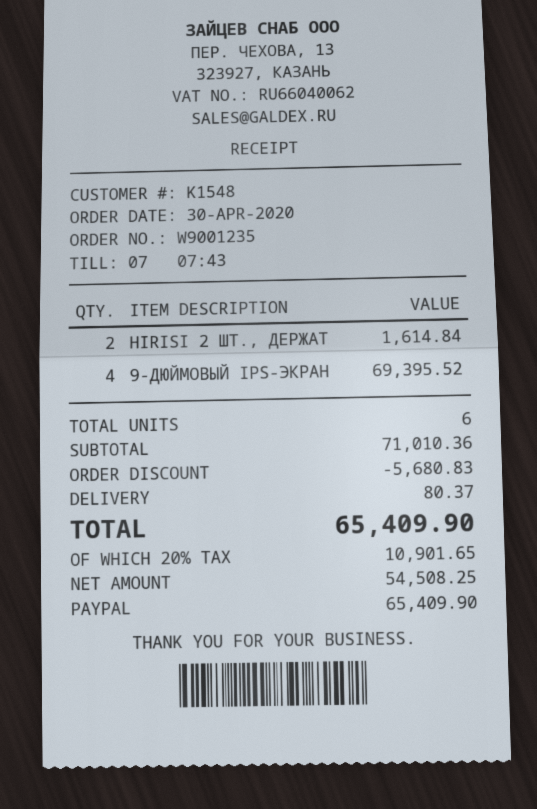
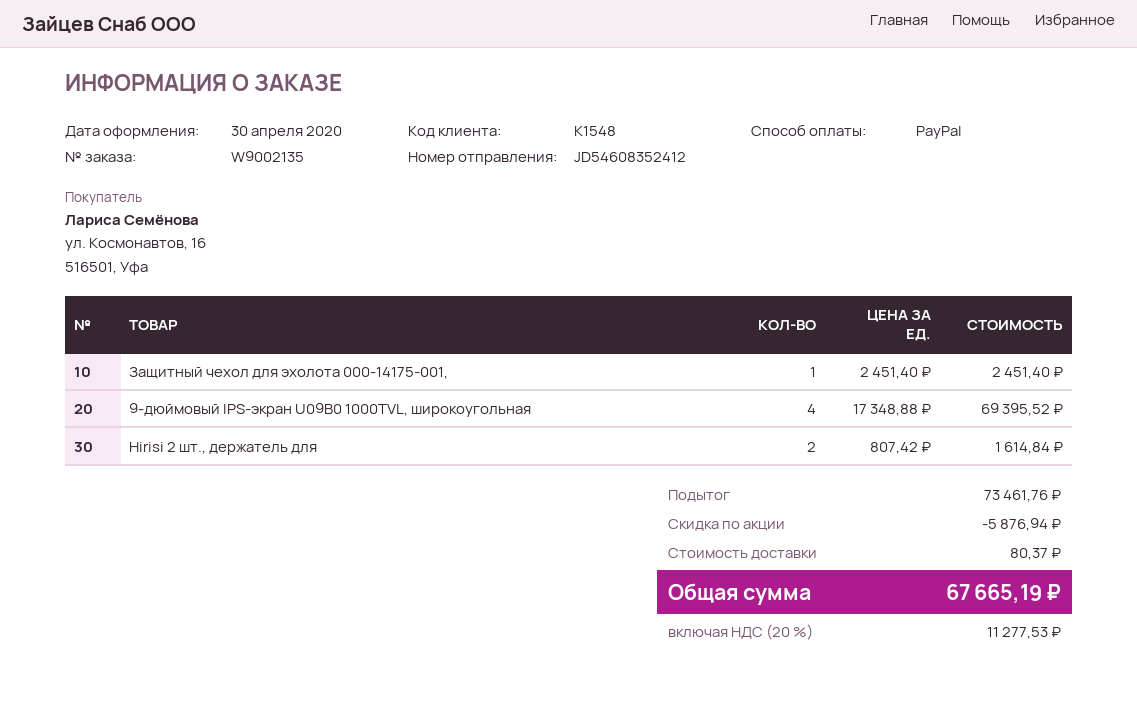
order number: W9001235 -> W9002135
Защитный чехол для эхолота 000-14175-001,: none -> 1 for 2451.40
subtotal: 71010.36 -> 73461.76
discount: 5680.83 -> 5876.94
tax: 20% = 10901.65 -> 20% = 11277.53
total: 65409.90 -> 67665.19

